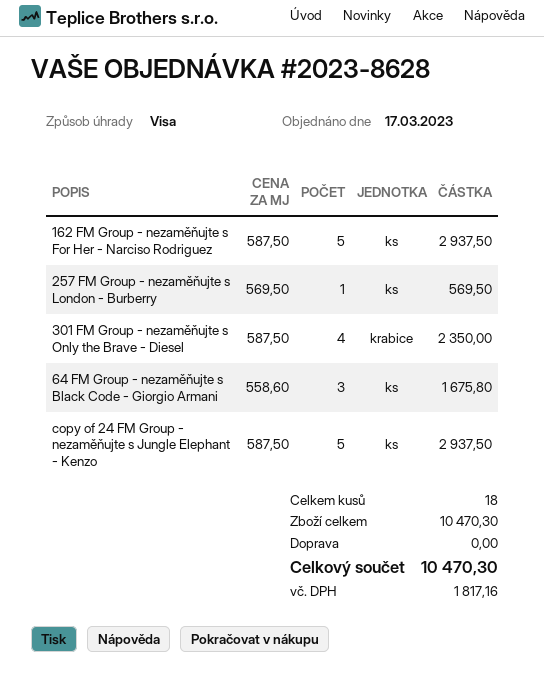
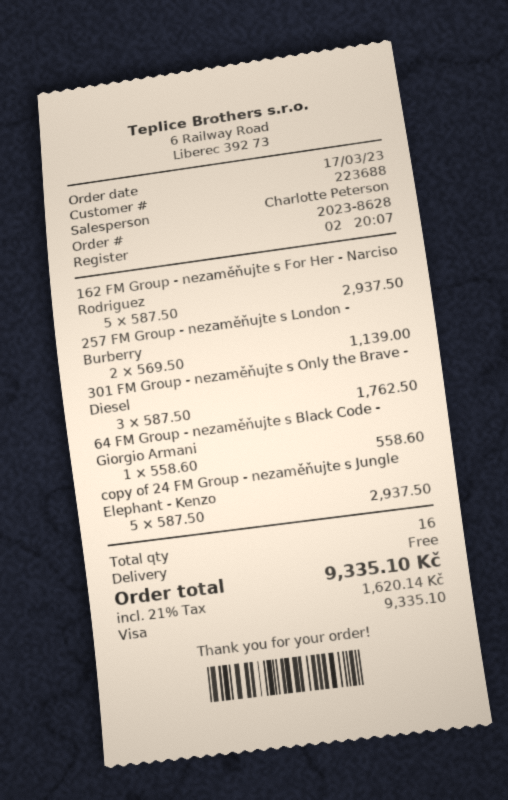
257 FM Group - nezaměňujte s London - Burberry: 1 x 569.50 = 569.50 -> 2 x 569.50 = 1139.00
301 FM Group - nezaměňujte s Only the Brave - Diesel: 4 x 587.50 = 2350.00 -> 3 x 587.50 = 1762.50
64 FM Group - nezaměňujte s Black Code - Giorgio Armani: 3 x 558.60 = 1675.80 -> 1 x 558.60 = 558.60
total quantity: 18 -> 16
tax: 1817.16 -> 1620.14
total: 10470.30 -> 9335.10

